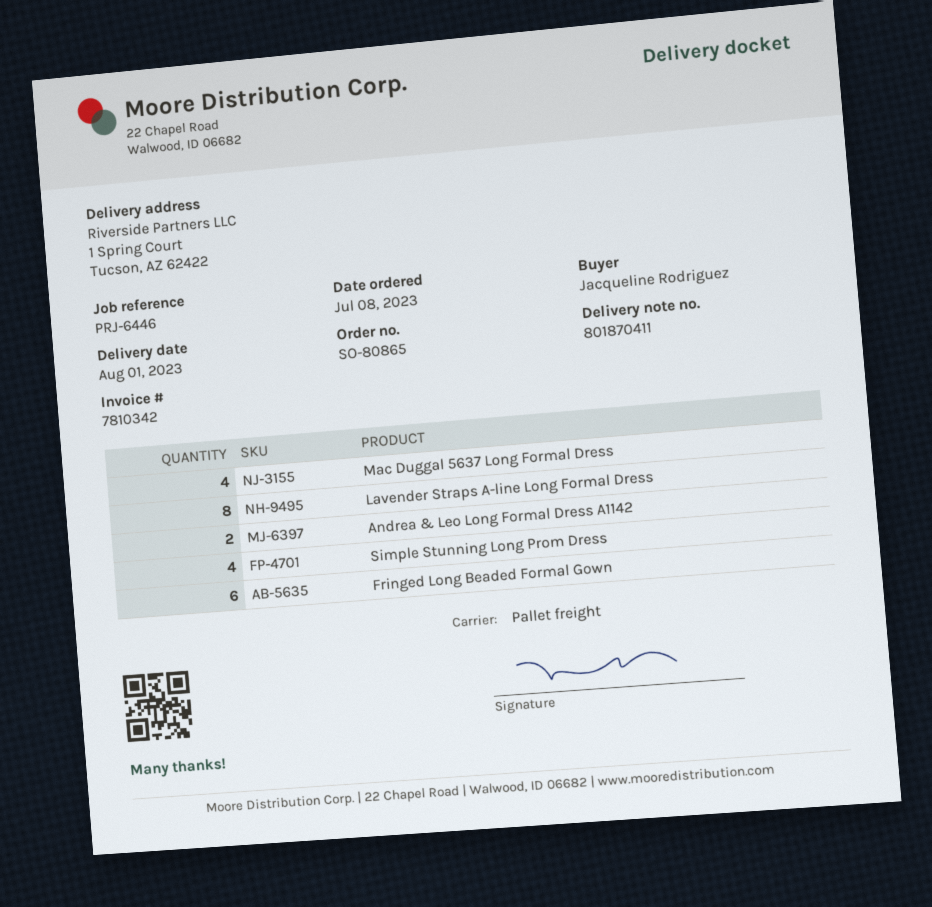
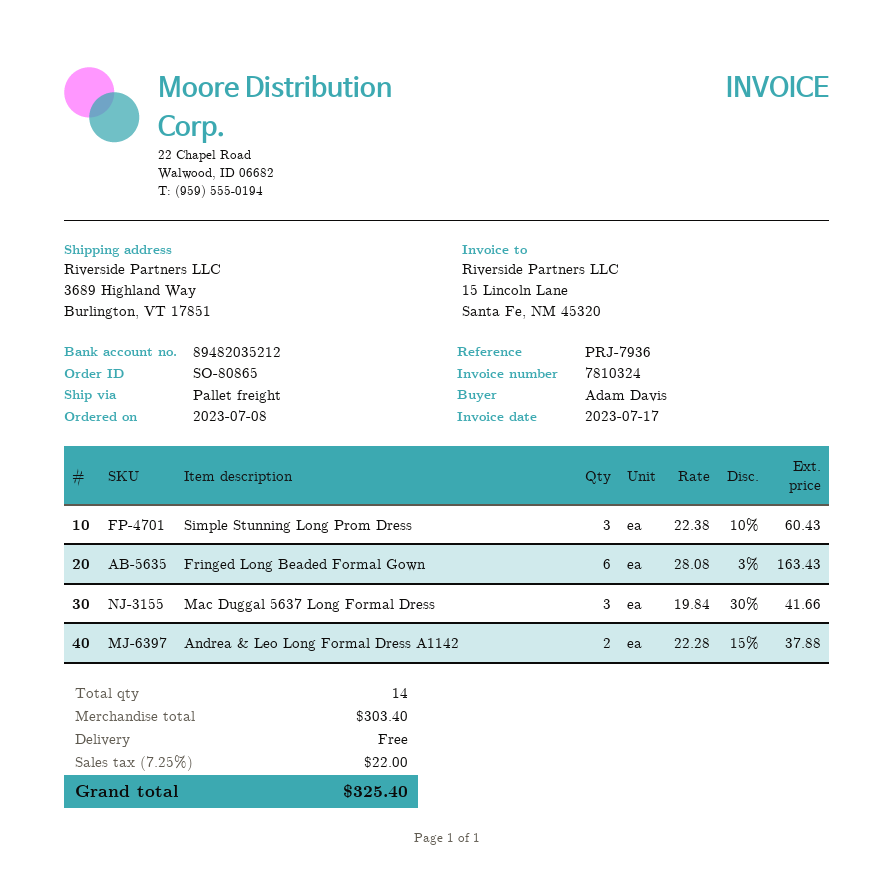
invoice number: 7810342 -> 7810324
reference: PRJ-6446 -> PRJ-7936
ordered by: Jacqueline Rodriguez -> Adam Davis
ship to: 1 Spring Court, Tucson, AZ 62422 -> 3689 Highland Way, Burlington, VT 17851
Mac Duggal 5637 Long Formal Dress: 4 -> 3
Lavender Straps A-line Long Formal Dress: 8 -> none
Simple Stunning Long Prom Dress: 4 -> 3

